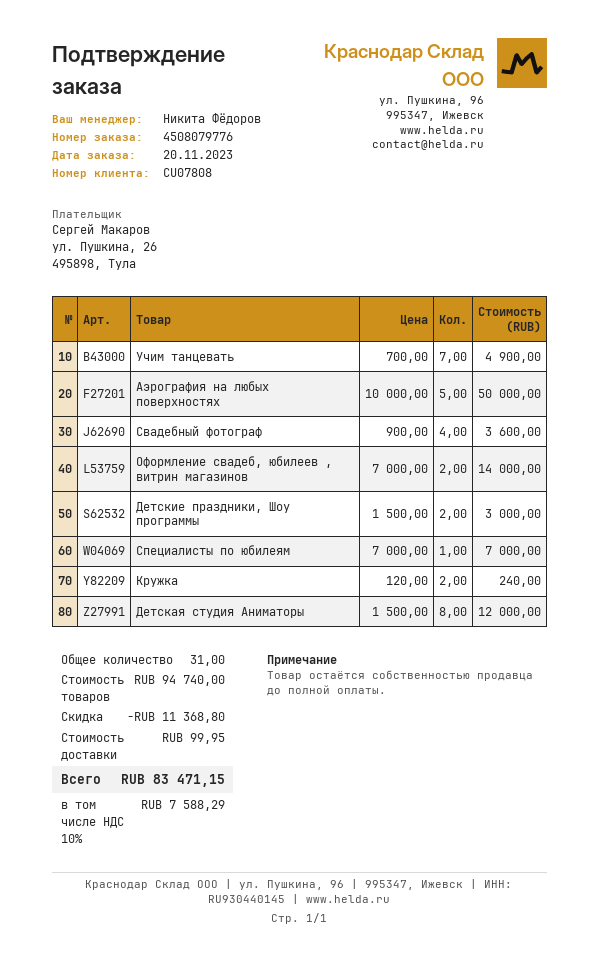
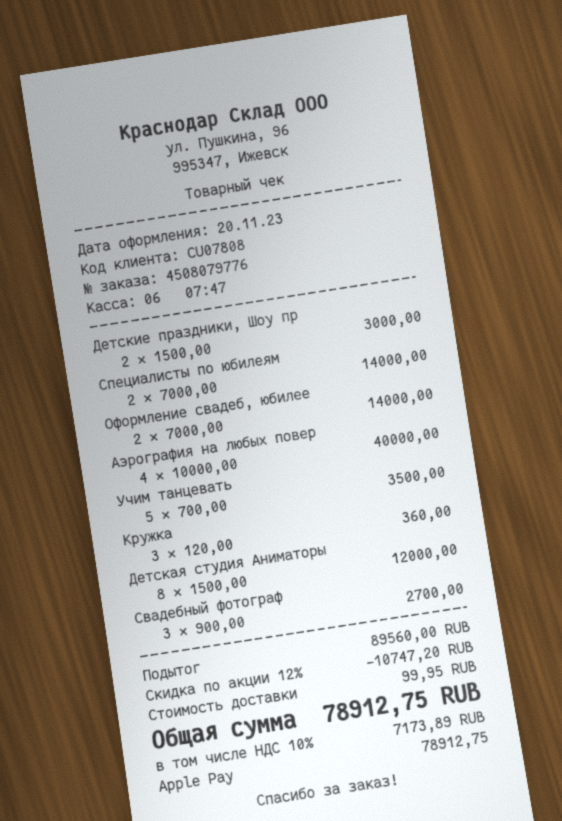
Учим танцевать: 7 x 700.00 = 4900.00 -> 5 x 700.00 = 3500.00
Аэрография на любых поверхностях: 5 x 10000.00 = 50000.00 -> 4 x 10000.00 = 40000.00
Свадебный фотограф: 4 x 900.00 = 3600.00 -> 3 x 900.00 = 2700.00
Специалисты по юбилеям: 1 x 7000.00 = 7000.00 -> 2 x 7000.00 = 14000.00
Кружка: 2 x 120.00 = 240.00 -> 3 x 120.00 = 360.00
subtotal: 94740.00 -> 89560.00
discount: 11368.80 -> 10747.20
tax: 10% = 7588.29 -> 10% = 7173.89
total: 83471.15 -> 78912.75

